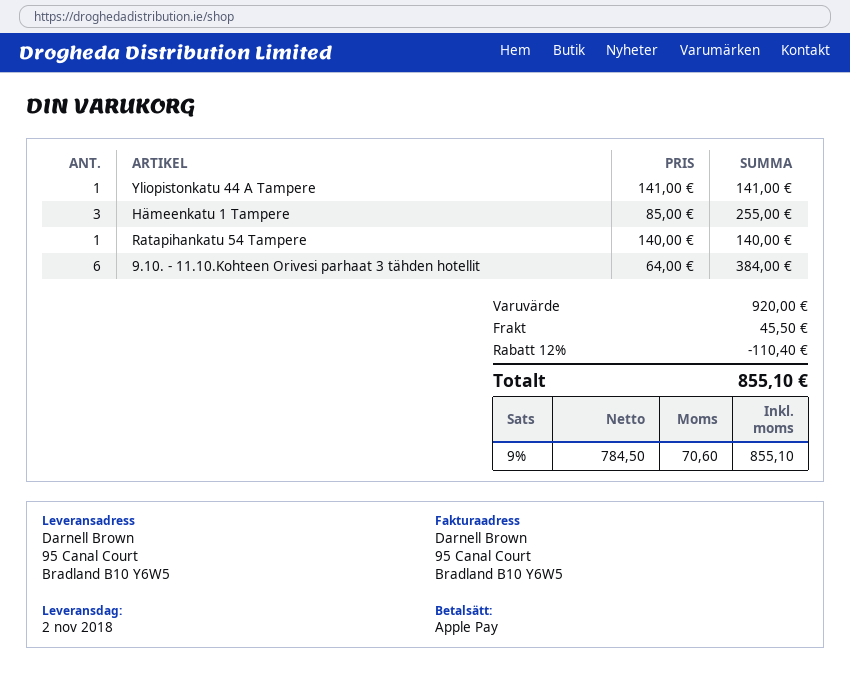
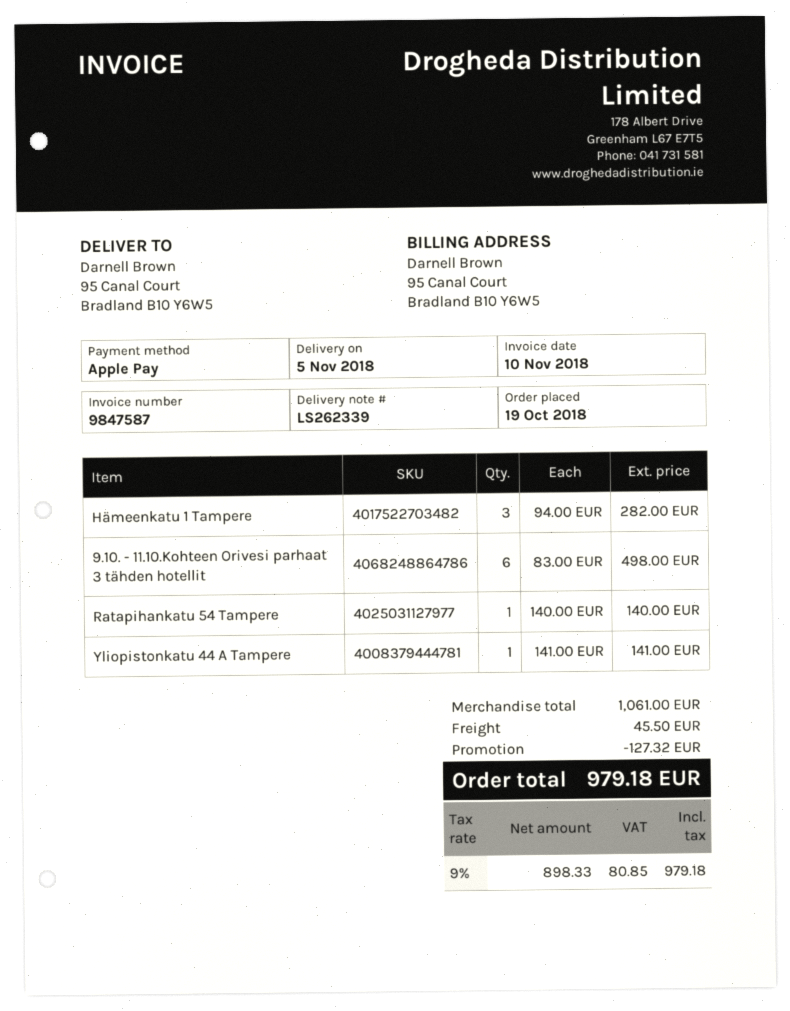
delivery date: 2018-11-02 -> 2018-11-05
Hämeenkatu 1 Tampere: 3 x 85.00 = 255.00 -> 3 x 94.00 = 282.00
9.10. - 11.10.Kohteen Orivesi parhaat 3 tähden hotellit: 6 x 64.00 = 384.00 -> 6 x 83.00 = 498.00
subtotal: 920.00 -> 1061.00
discount: 110.40 -> 127.32
net: 784.50 -> 898.33
tax: 9% = 70.60 -> 9% = 80.85
total: 855.10 -> 979.18

